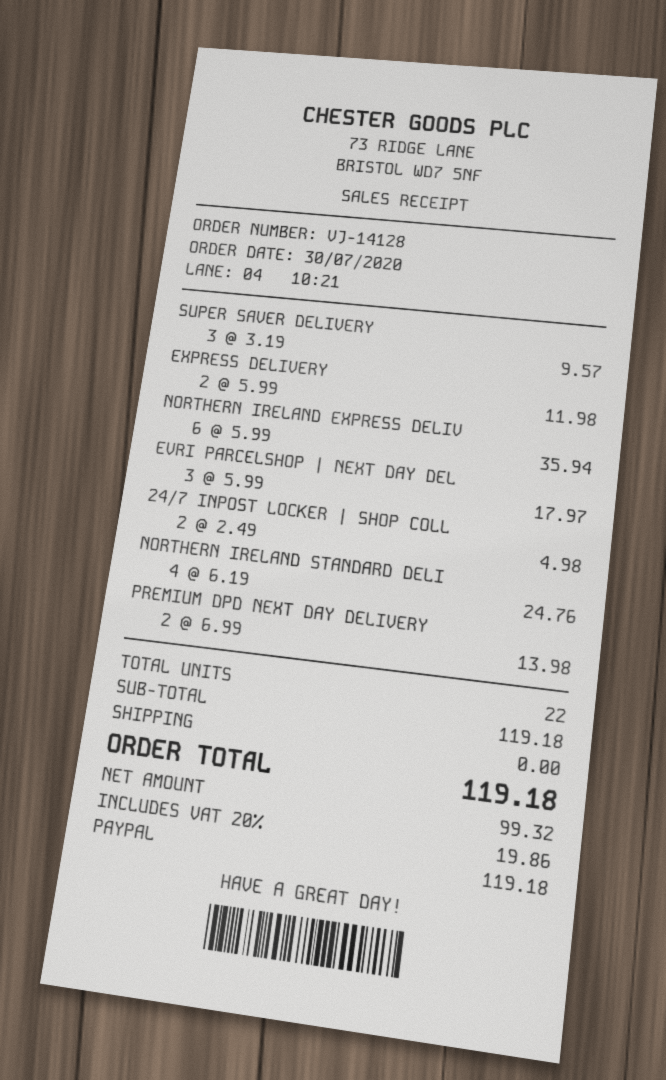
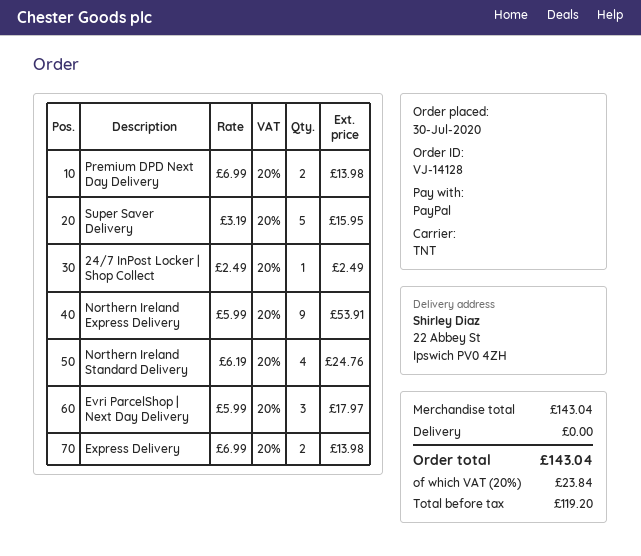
SUPER SAVER DELIVERY: 3 x 3.19 = 9.57 -> 5 x 3.19 = 15.95
EXPRESS DELIVERY: 2 x 5.99 = 11.98 -> 2 x 6.99 = 13.98
NORTHERN IRELAND EXPRESS DELIV: 6 x 5.99 = 35.94 -> 9 x 5.99 = 53.91
24/7 INPOST LOCKER | SHOP COLL: 2 x 2.49 = 4.98 -> 1 x 2.49 = 2.49
subtotal: 119.18 -> 143.04
net: 99.32 -> 119.20
tax: 20% = 19.86 -> 20% = 23.84
total: 119.18 -> 143.04

